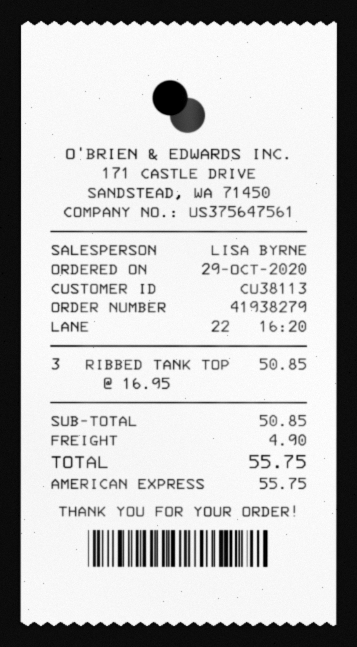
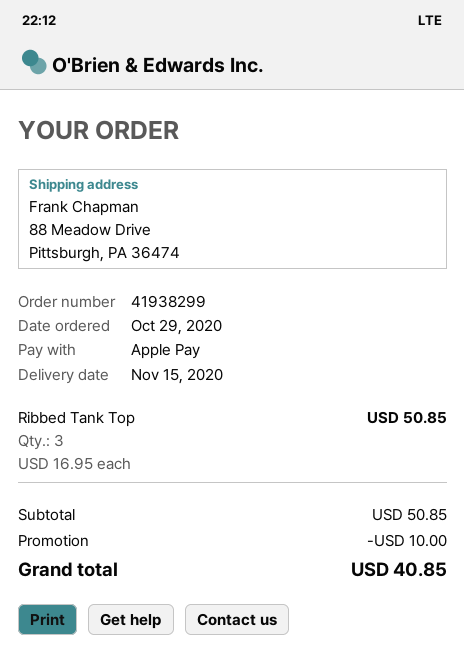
order number: 41938279 -> 41938299
payment method: American Express -> Apple Pay
discount: none -> 10.00
shipping: 4.90 -> none
total: 55.75 -> 40.85

